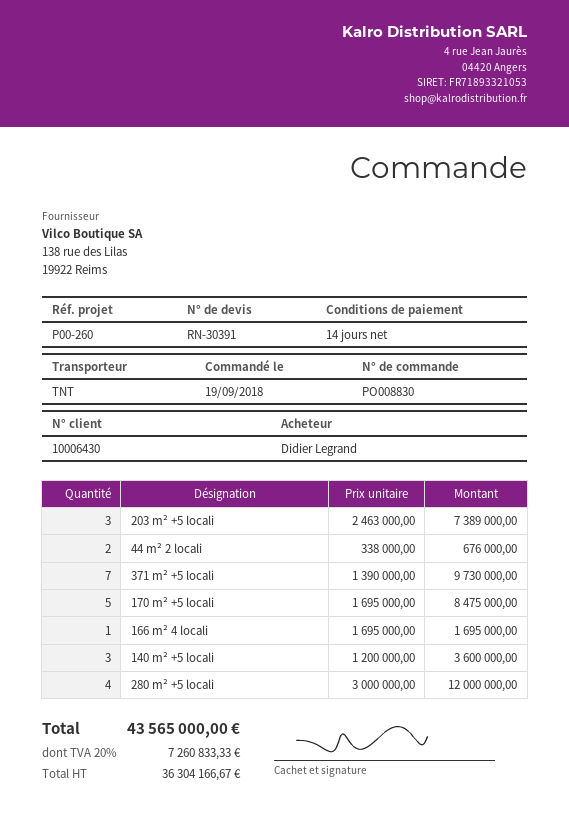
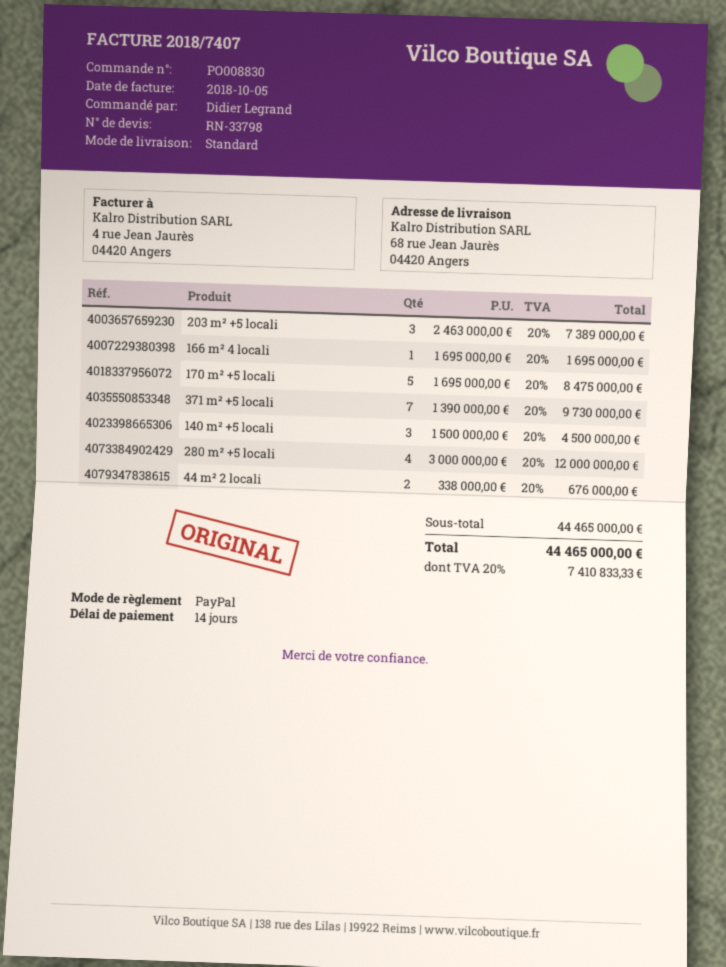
quote number: RN-30391 -> RN-33798
shipping method: TNT -> standard
140 m² +5 locali: 3 x 1200000.00 = 3600000.00 -> 3 x 1500000.00 = 4500000.00
tax: 20% = 7260833.33 -> 20% = 7410833.33
total: 43565000.00 -> 44465000.00

